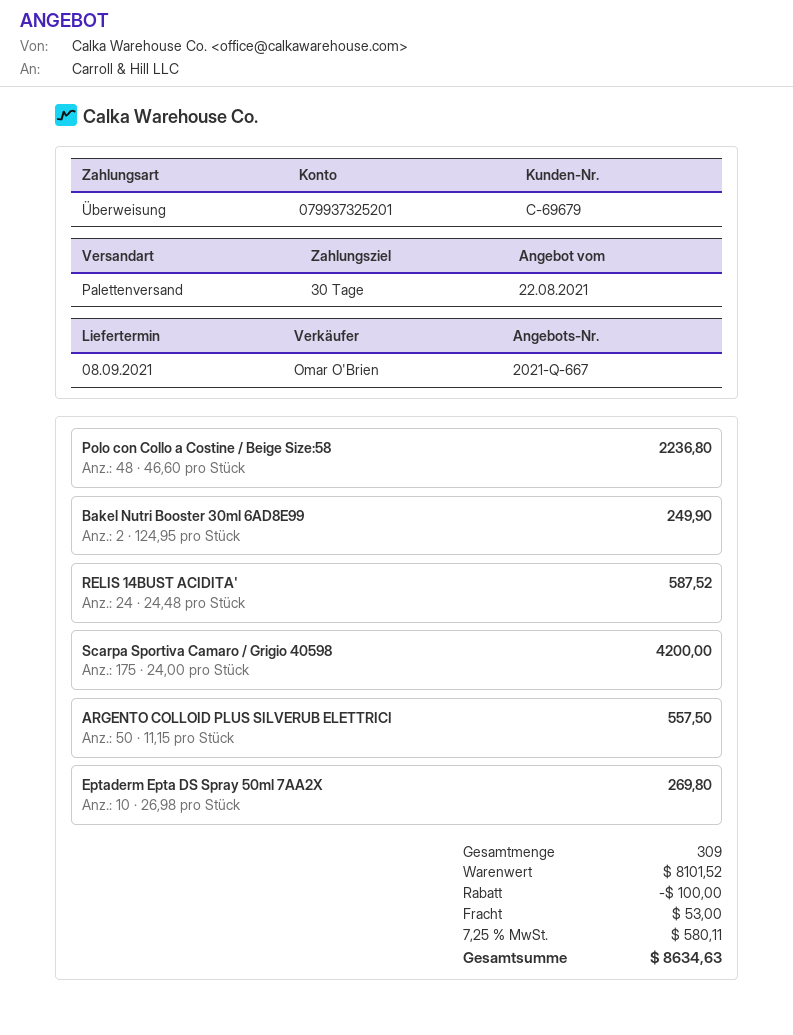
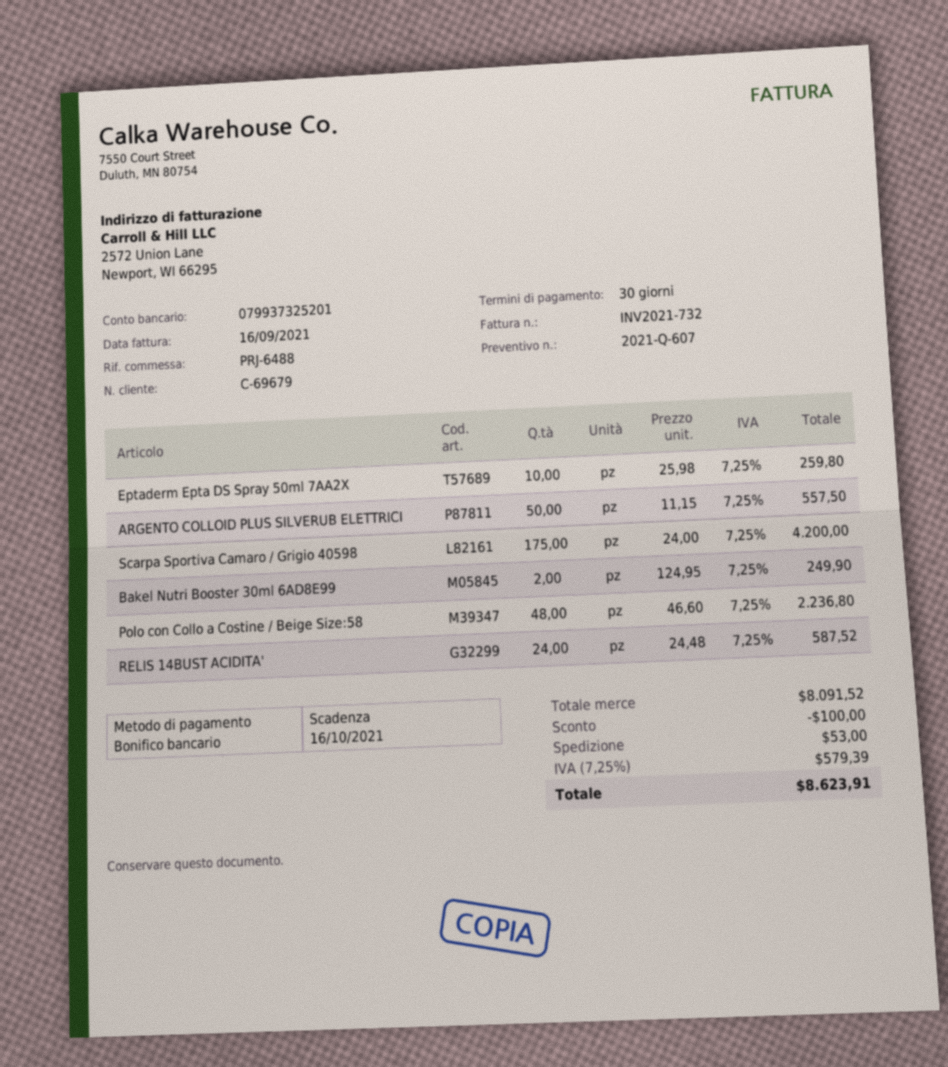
quote number: 2021-Q-667 -> 2021-Q-607
Eptaderm Epta DS Spray 50ml 7AA2X: 10 x 26.98 = 269.80 -> 10 x 25.98 = 259.80
subtotal: 8101.52 -> 8091.52
tax: 7.25% = 580.11 -> 7.25% = 579.39
total: 8634.63 -> 8623.91

